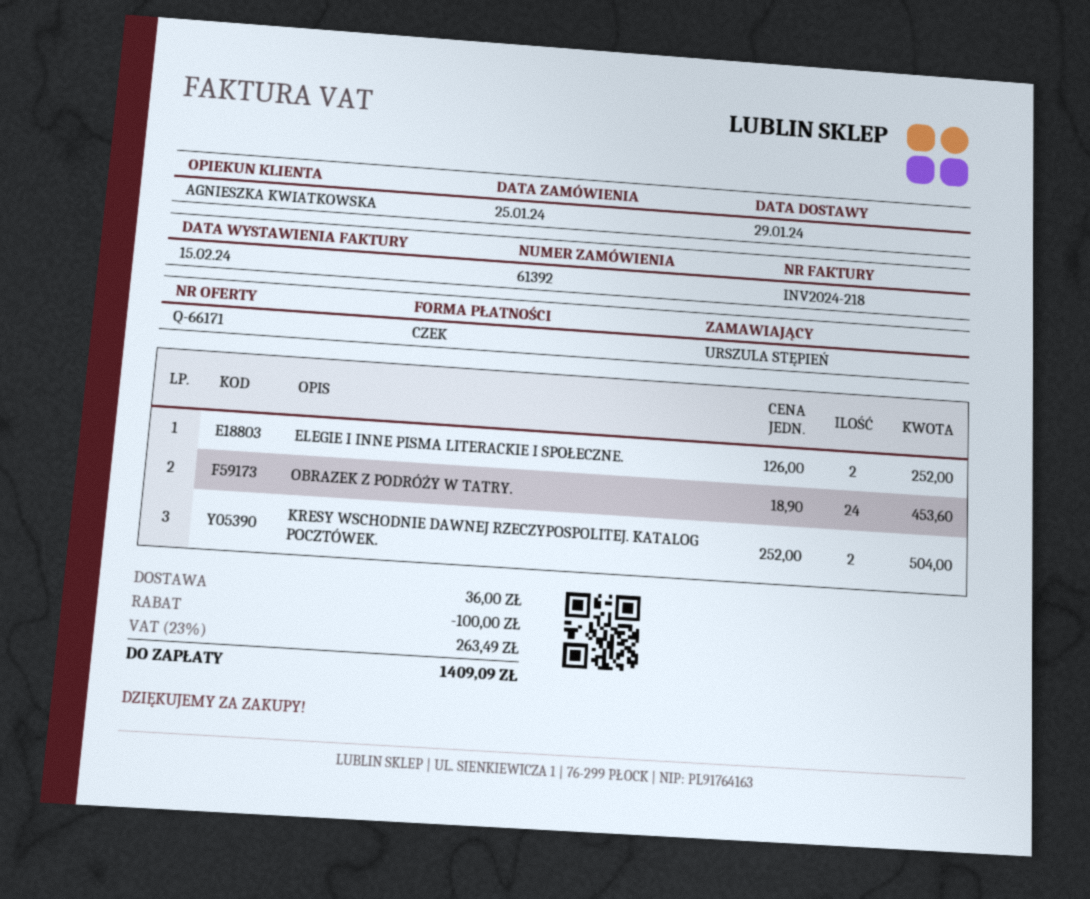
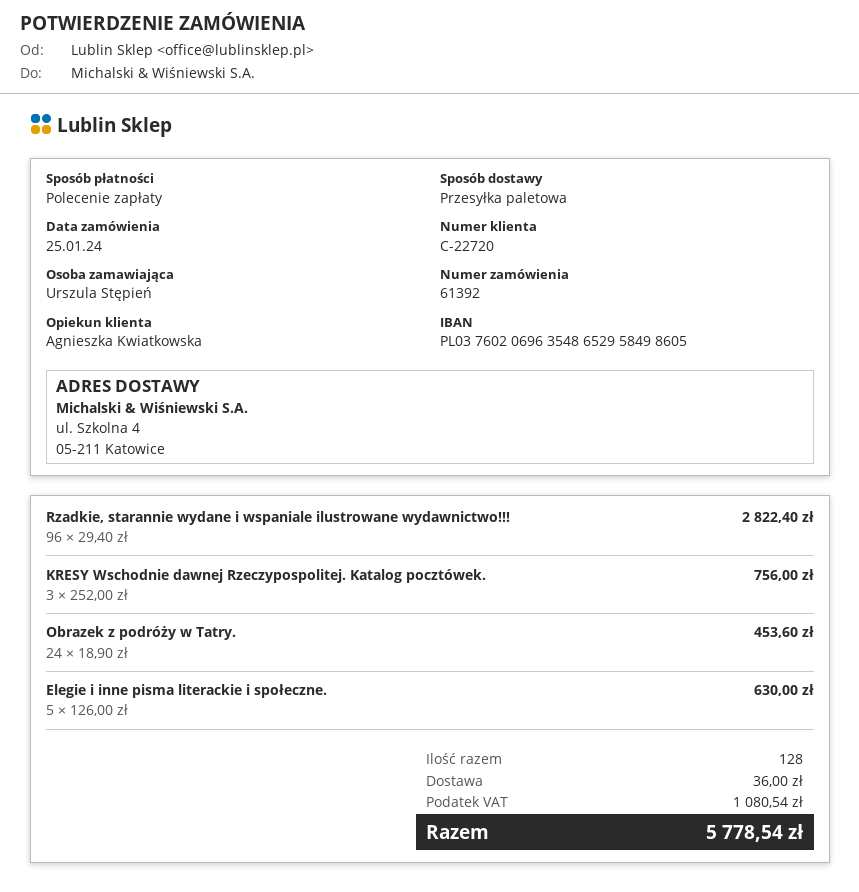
payment method: cheque -> direct debit
ELEGIE I INNE PISMA LITERACKIE I SPOŁECZNE.: 2 x 126.00 = 252.00 -> 5 x 126.00 = 630.00
KRESY WSCHODNIE DAWNEJ RZECZYPOSPOLITEJ. KATALOG POCZTÓWEK.: 2 x 252.00 = 504.00 -> 3 x 252.00 = 756.00
Rzadkie, starannie wydane i wspaniale ilustrowane wydawnictwo!!!: none -> 96 x 29.40 = 2822.40
discount: 100.00 -> none
tax: 263.49 -> 1080.54
total: 1409.09 -> 5778.54

